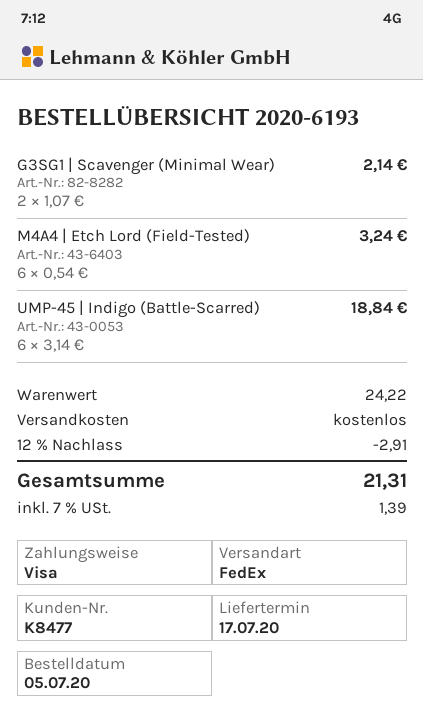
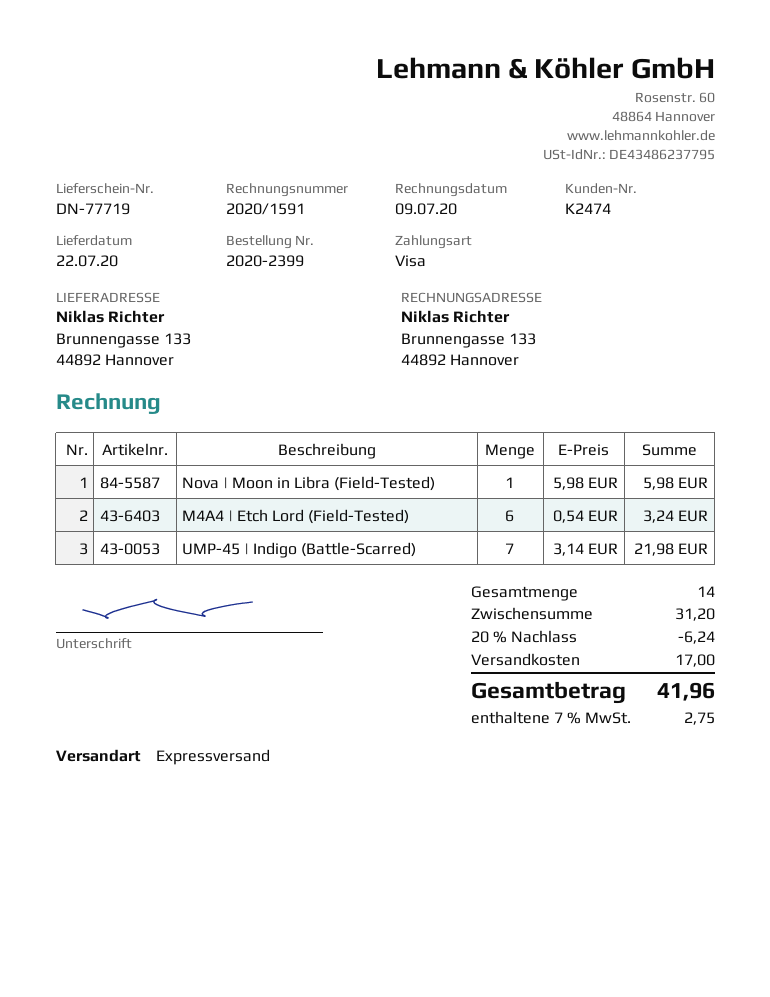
order number: 2020-6193 -> 2020-2399
delivery date: 2020-07-17 -> 2020-07-22
customer number: K8477 -> K2474
shipping method: FedEx -> express
G3SG1 | Scavenger (Minimal Wear): 2 x 1.07 = 2.14 -> none
UMP-45 | Indigo (Battle-Scarred): 6 x 3.14 = 18.84 -> 7 x 3.14 = 21.98
Nova | Moon in Libra (Field-Tested): none -> 1 x 5.98 = 5.98
subtotal: 24.22 -> 31.20
discount: 12% = 2.91 -> 20% = 6.24
shipping: 0.00 -> 17.00
tax: 7% = 1.39 -> 7% = 2.75
total: 21.31 -> 41.96

